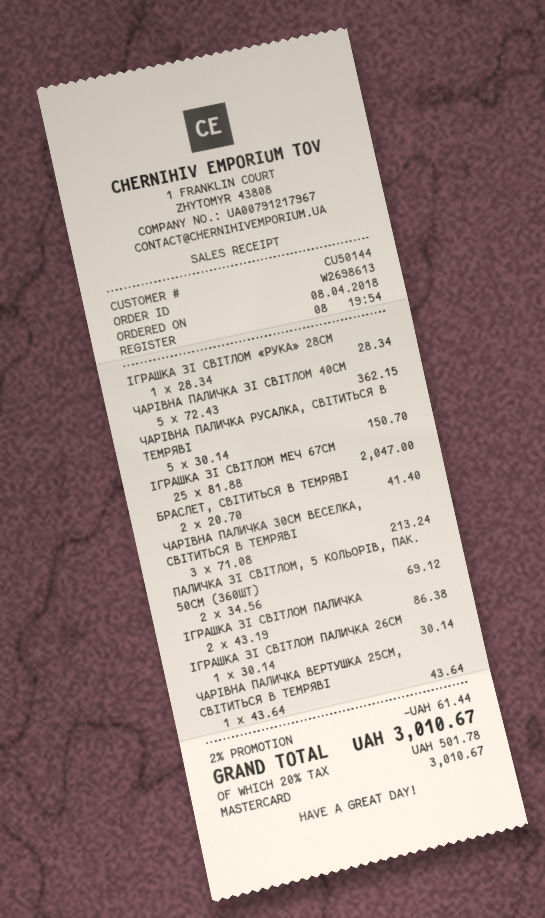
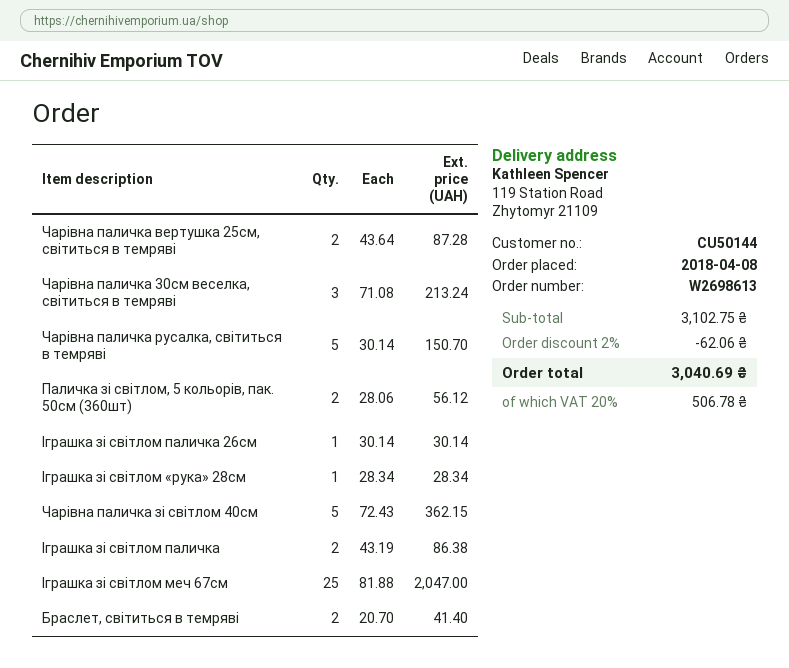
ПАЛИЧКА ЗІ СВІТЛОМ, 5 КОЛЬОРІВ, ПАК. 50СМ (360ШТ): 2 x 34.56 = 69.12 -> 2 x 28.06 = 56.12
ЧАРІВНА ПАЛИЧКА ВЕРТУШКА 25СМ, СВІТИТЬСЯ В ТЕМРЯВІ: 1 x 43.64 = 43.64 -> 2 x 43.64 = 87.28
discount: 2% = 61.44 -> 2% = 62.06
tax: 20% = 501.78 -> 20% = 506.78
total: 3010.67 -> 3040.69

